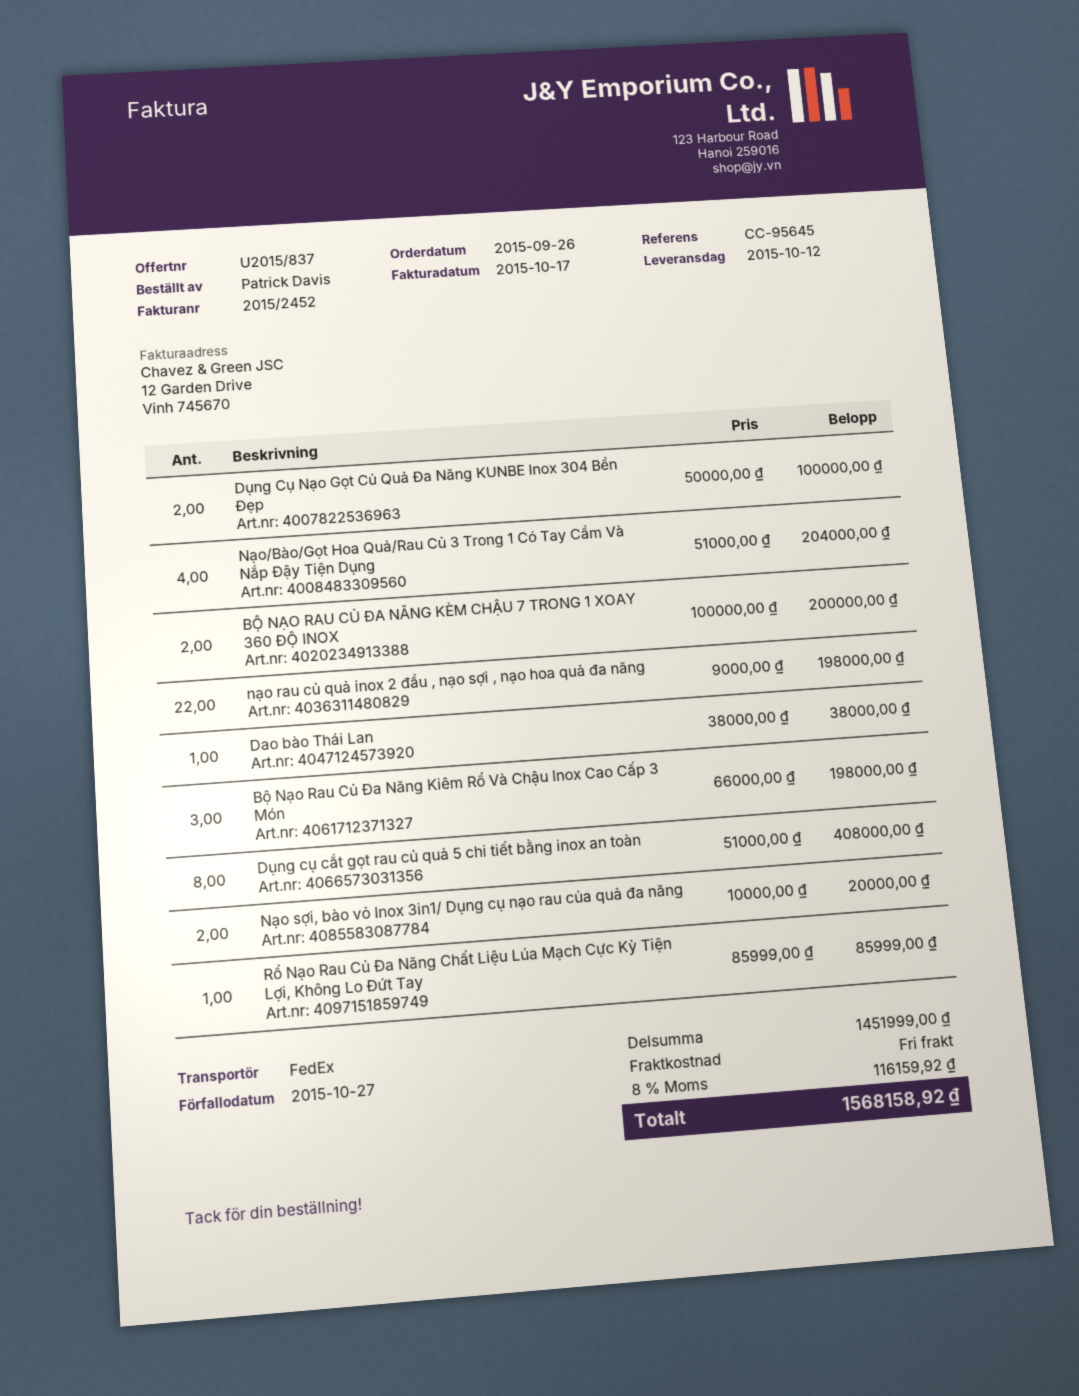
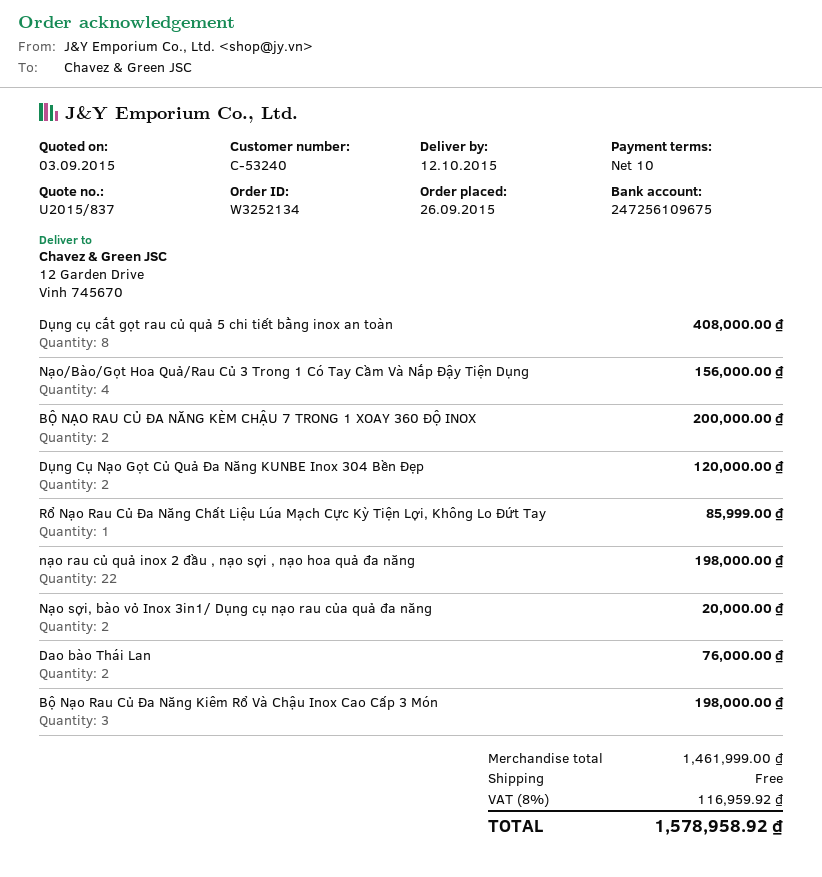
Dụng Cụ Nạo Gọt Củ Quả Đa Năng KUNBE Inox 304 Bền Đẹp: 2 for 100000.00 -> 2 for 120000.00
Nạo/Bào/Gọt Hoa Quả/Rau Củ 3 Trong 1 Có Tay Cầm Và Nắp Đậy Tiện Dụng: 4 for 204000.00 -> 4 for 156000.00
Dao bào Thái Lan: 1 for 38000.00 -> 2 for 76000.00
subtotal: 1451999.00 -> 1461999.00
tax: 8% = 116159.92 -> 8% = 116959.92
total: 1568158.92 -> 1578958.92

